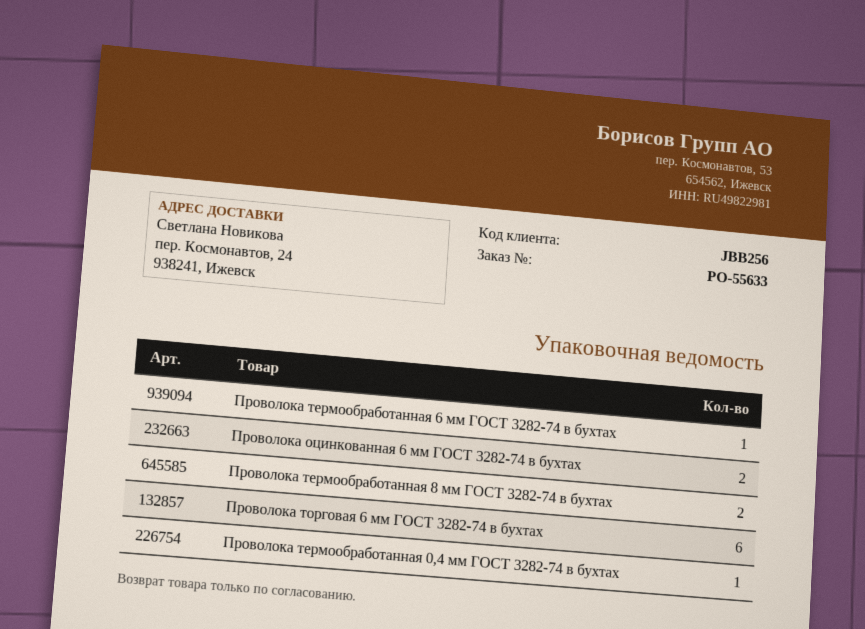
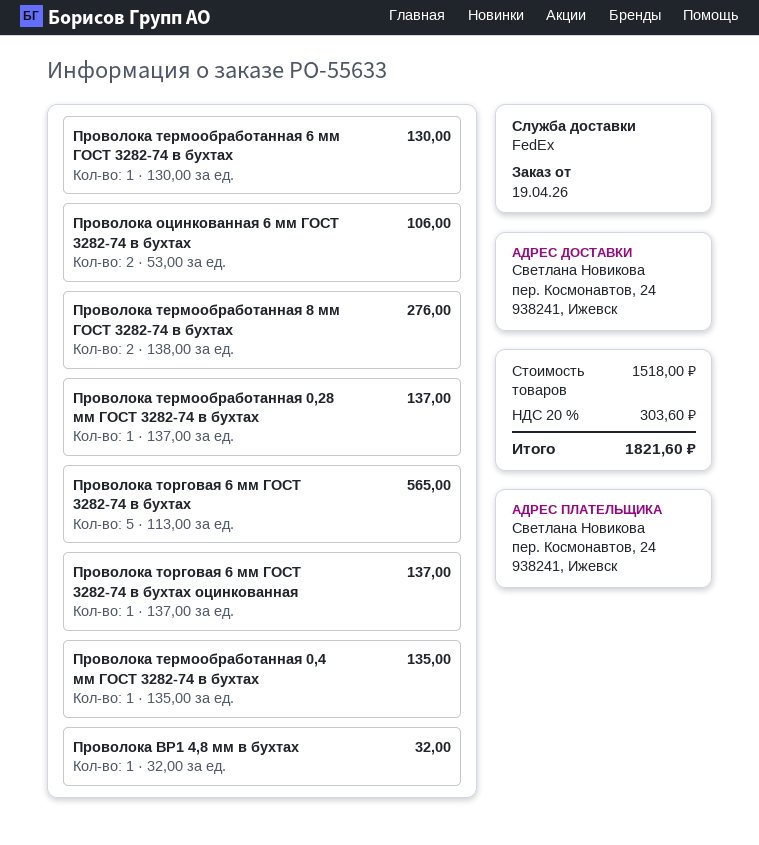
Проволока торговая 6 мм ГОСТ 3282-74 в бухтах: 6 -> 5
Проволока термообработанная 0,28 мм ГОСТ 3282-74 в бухтах: none -> 1
Проволока торговая 6 мм ГОСТ 3282-74 в бухтах оцинкованная: none -> 1
Проволока ВР1 4,8 мм в бухтах: none -> 1

